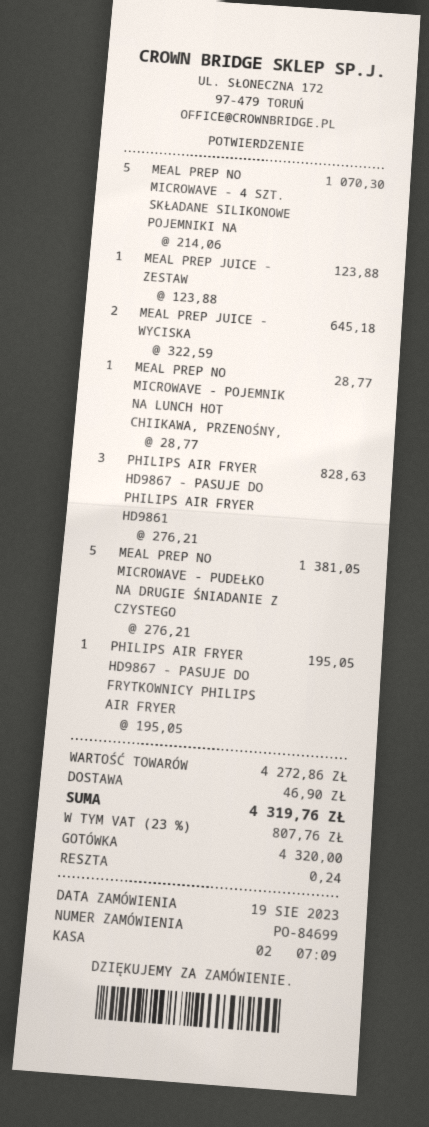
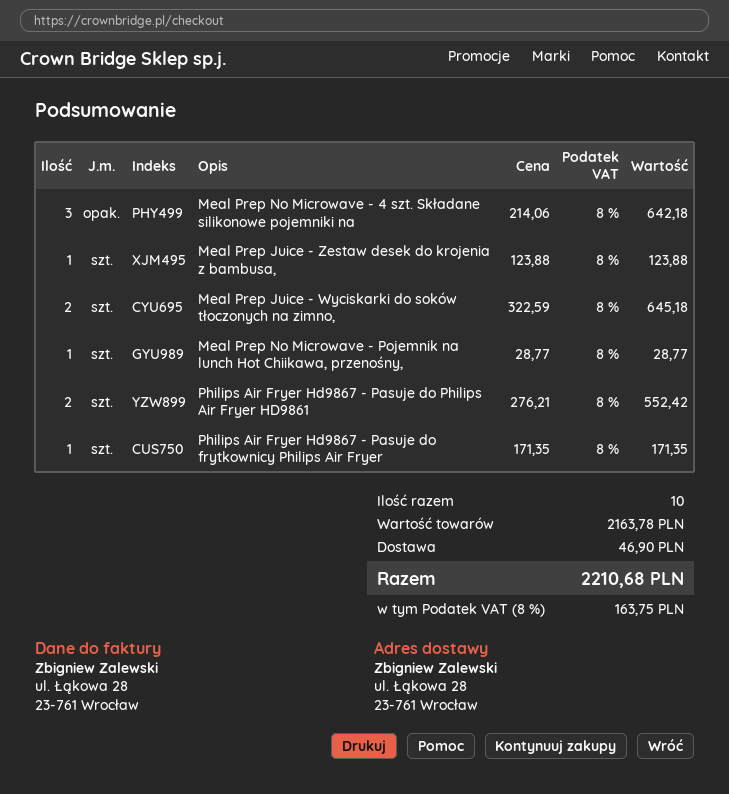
MEAL PREP NO MICROWAVE - 4 SZT. SKŁADANE SILIKONOWE POJEMNIKI NA: 5 x 214.06 = 1070.30 -> 3 x 214.06 = 642.18
PHILIPS AIR FRYER HD9867 - PASUJE DO PHILIPS AIR FRYER HD9861: 3 x 276.21 = 828.63 -> 2 x 276.21 = 552.42
MEAL PREP NO MICROWAVE - PUDEŁKO NA DRUGIE ŚNIADANIE Z CZYSTEGO: 5 x 276.21 = 1381.05 -> none
PHILIPS AIR FRYER HD9867 - PASUJE DO FRYTKOWNICY PHILIPS AIR FRYER: 1 x 195.05 = 195.05 -> 1 x 171.35 = 171.35
subtotal: 4272.86 -> 2163.78
tax: 23% = 807.76 -> 8% = 163.75
total: 4319.76 -> 2210.68

